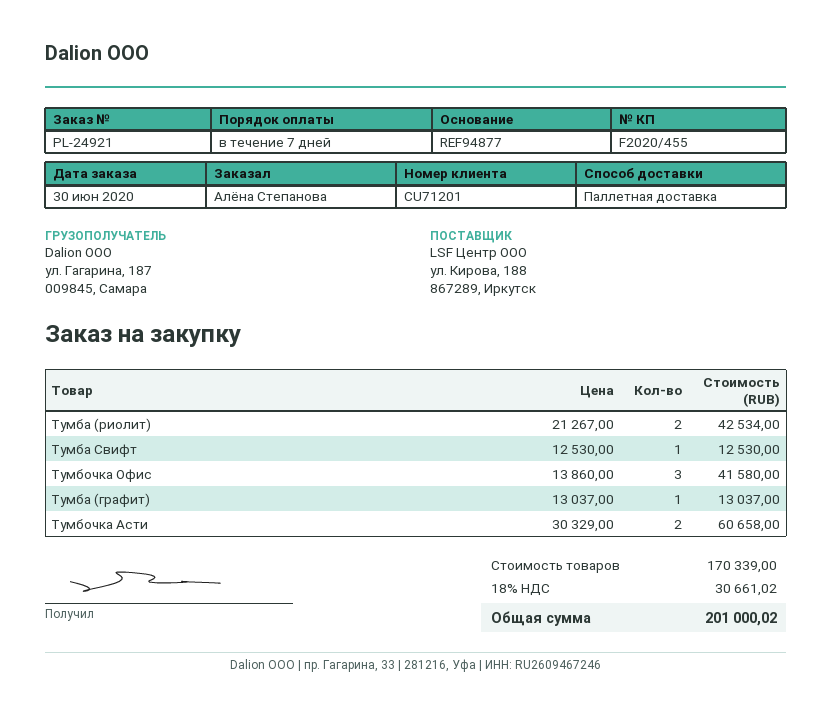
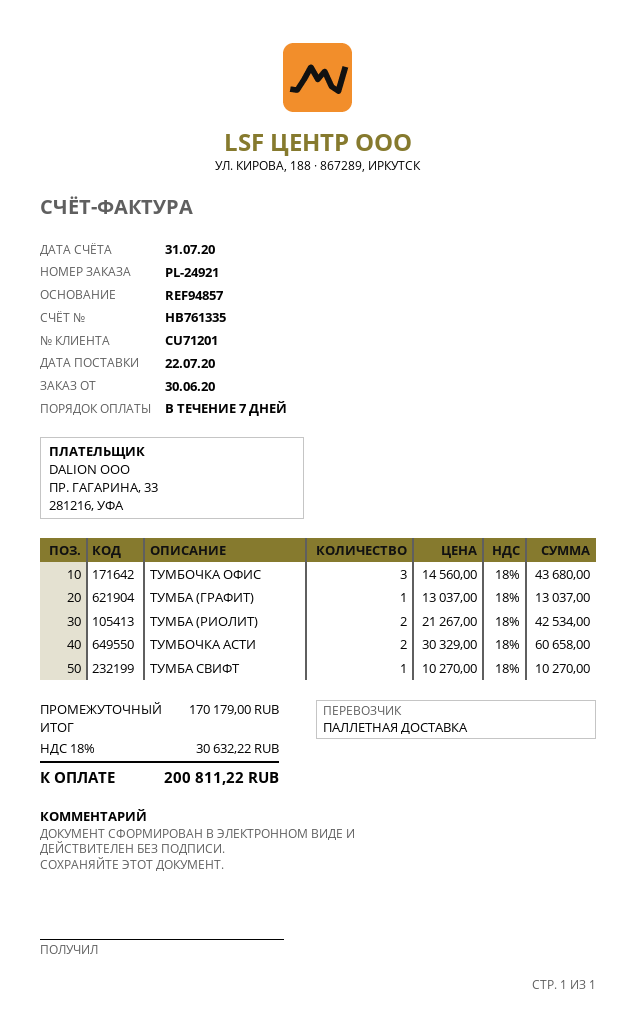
reference: REF94877 -> REF94857
Тумба Свифт: 1 x 12530.00 = 12530.00 -> 1 x 10270.00 = 10270.00
Тумбочка Офис: 3 x 13860.00 = 41580.00 -> 3 x 14560.00 = 43680.00
subtotal: 170339.00 -> 170179.00
tax: 18% = 30661.02 -> 18% = 30632.22
total: 201000.02 -> 200811.22

